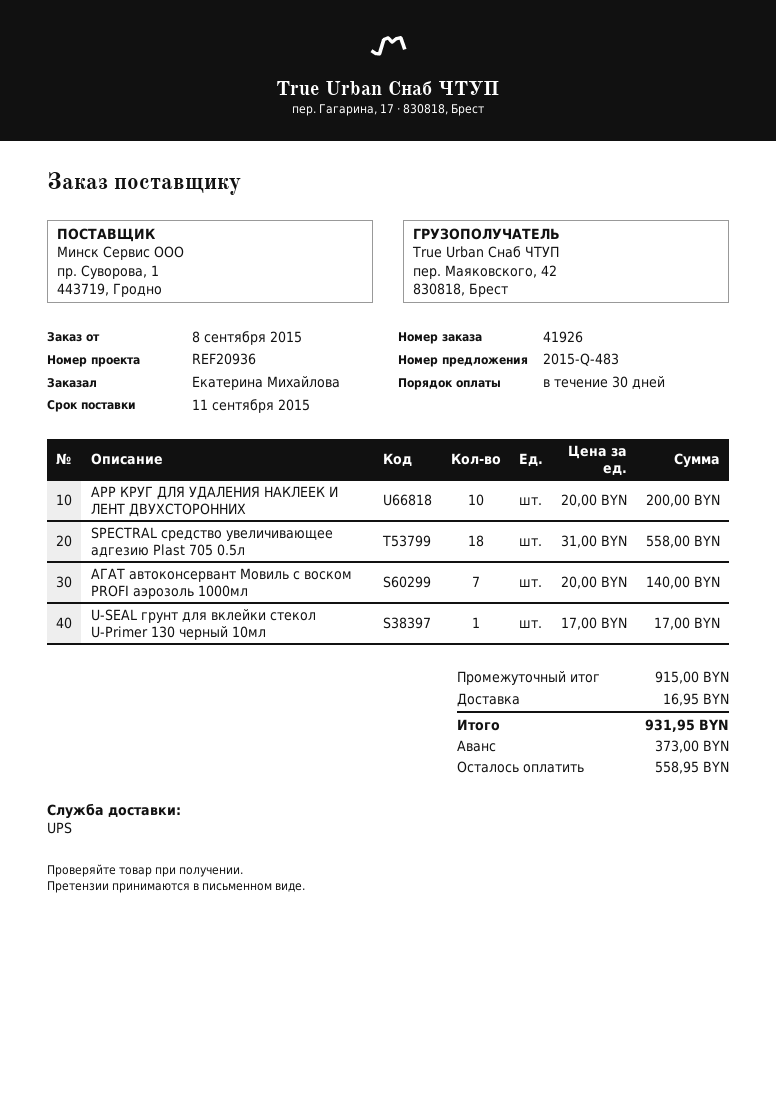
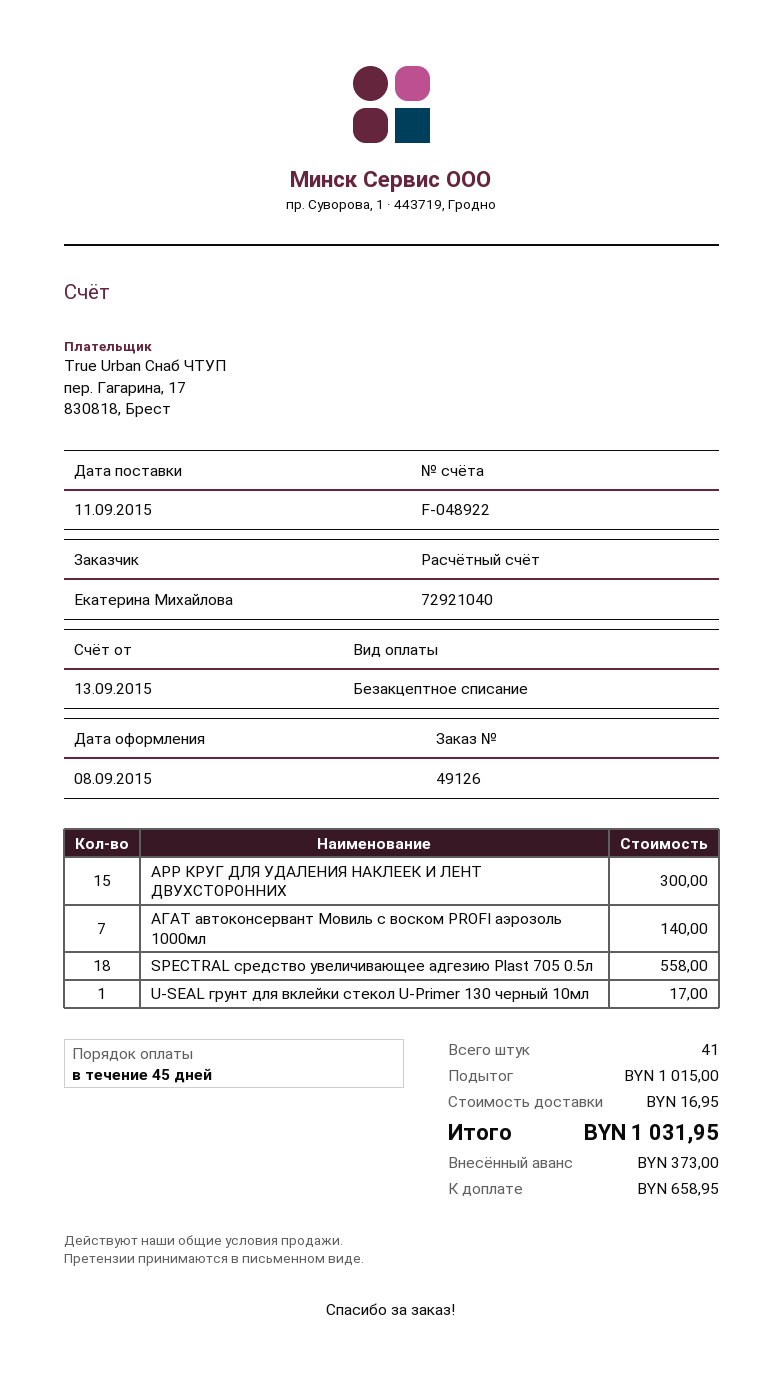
order number: 41926 -> 49126
payment terms: 30 days -> 45 days
APP КРУГ ДЛЯ УДАЛЕНИЯ НАКЛЕЕК И ЛЕНТ ДВУХСТОРОННИХ: 10 for 200.00 -> 15 for 300.00
subtotal: 915.00 -> 1015.00
total: 931.95 -> 1031.95
balance: 558.95 -> 658.95

